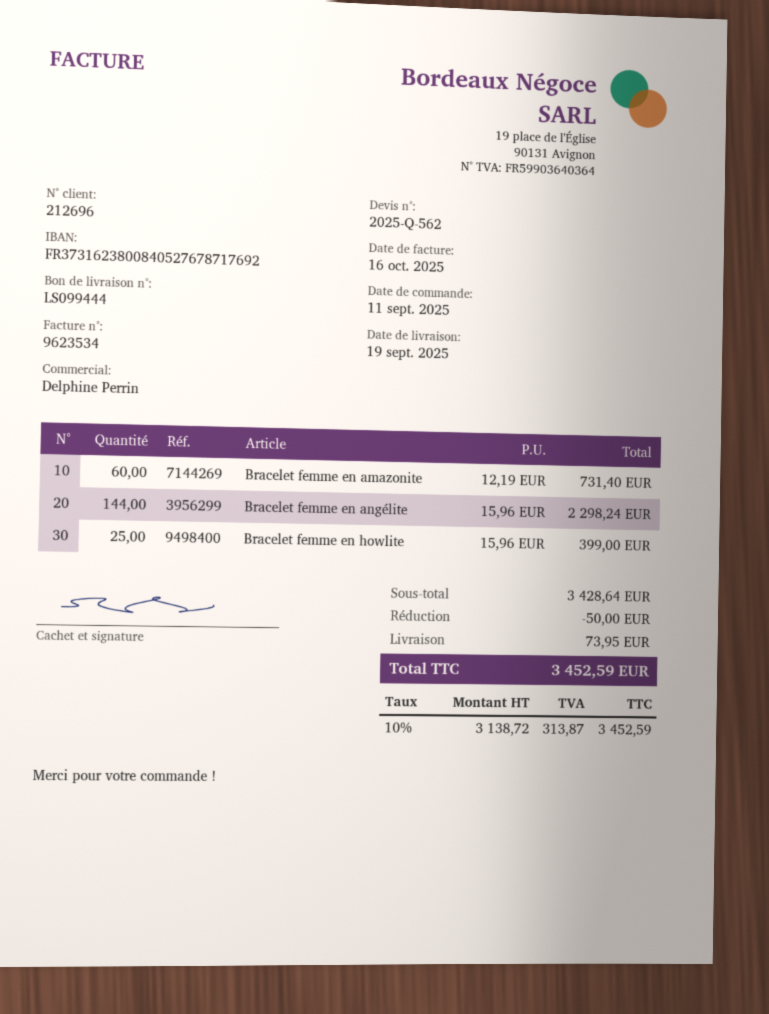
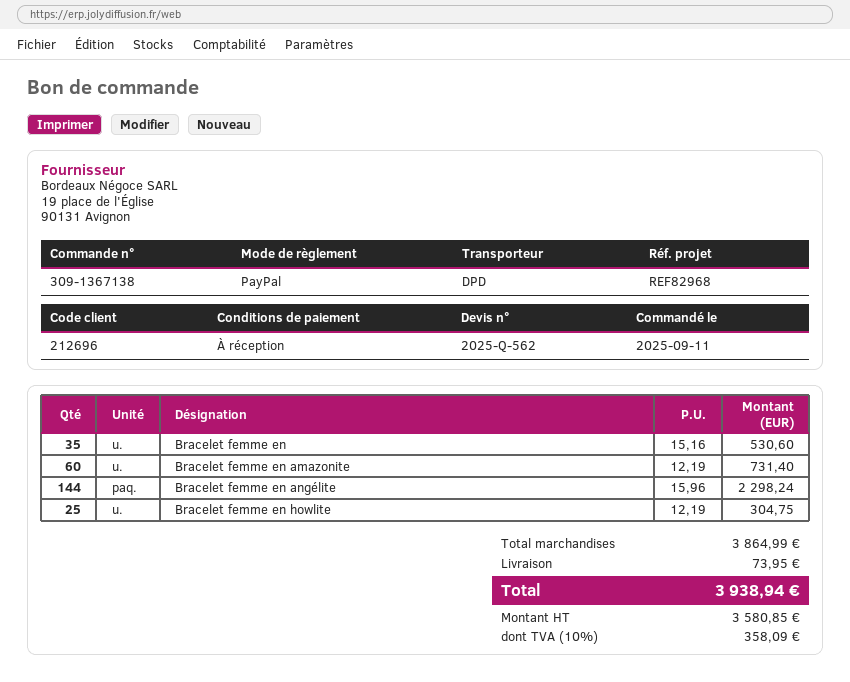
Bracelet femme en howlite: 25 x 15.96 = 399.00 -> 25 x 12.19 = 304.75
Bracelet femme en: none -> 35 x 15.16 = 530.60
subtotal: 3428.64 -> 3864.99
discount: 50.00 -> none
net: 3138.72 -> 3580.85
tax: 10% = 313.87 -> 10% = 358.09
total: 3452.59 -> 3938.94

